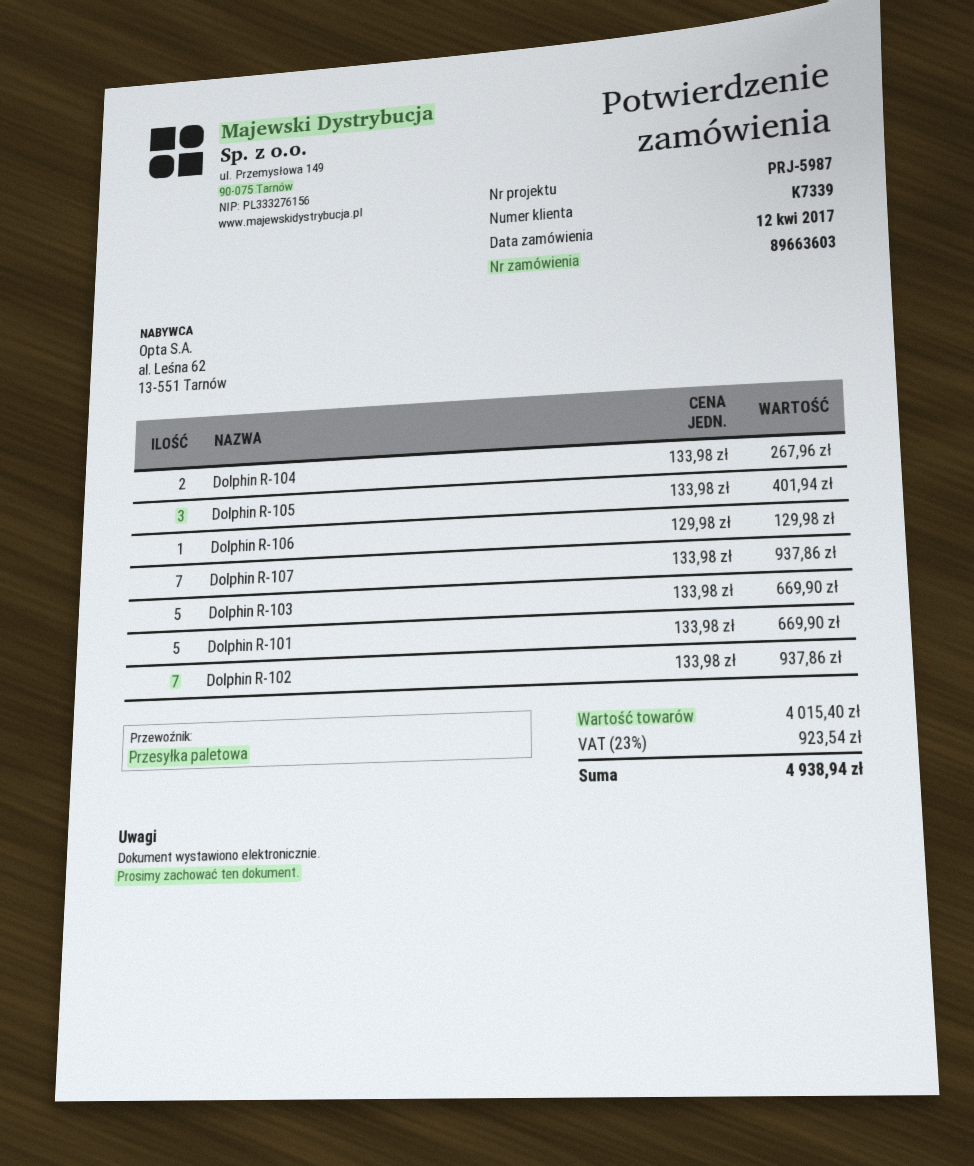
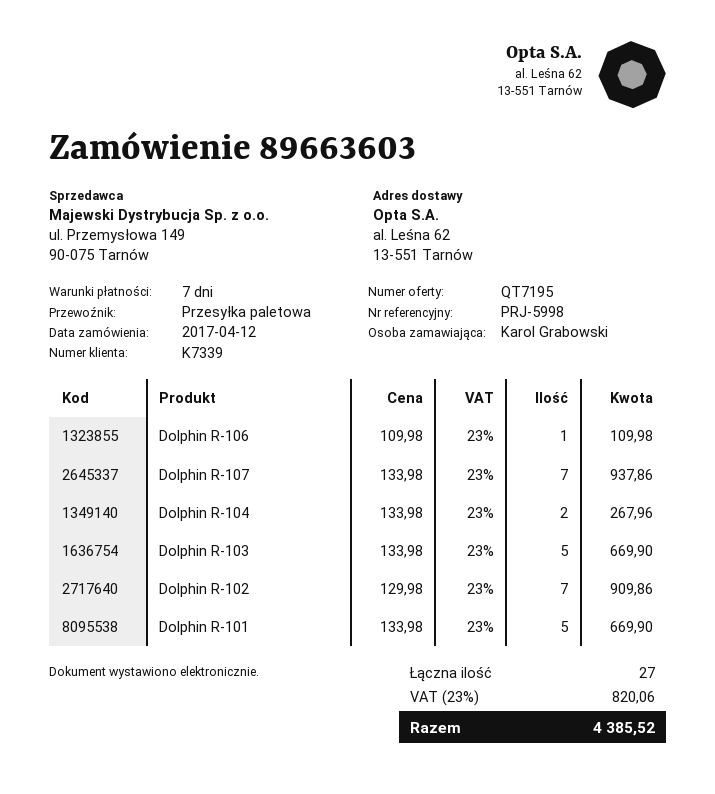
reference: PRJ-5987 -> PRJ-5998
Dolphin R-105: 3 x 133.98 = 401.94 -> none
Dolphin R-106: 1 x 129.98 = 129.98 -> 1 x 109.98 = 109.98
Dolphin R-102: 7 x 133.98 = 937.86 -> 7 x 129.98 = 909.86
tax: 23% = 923.54 -> 23% = 820.06
total: 4938.94 -> 4385.52

